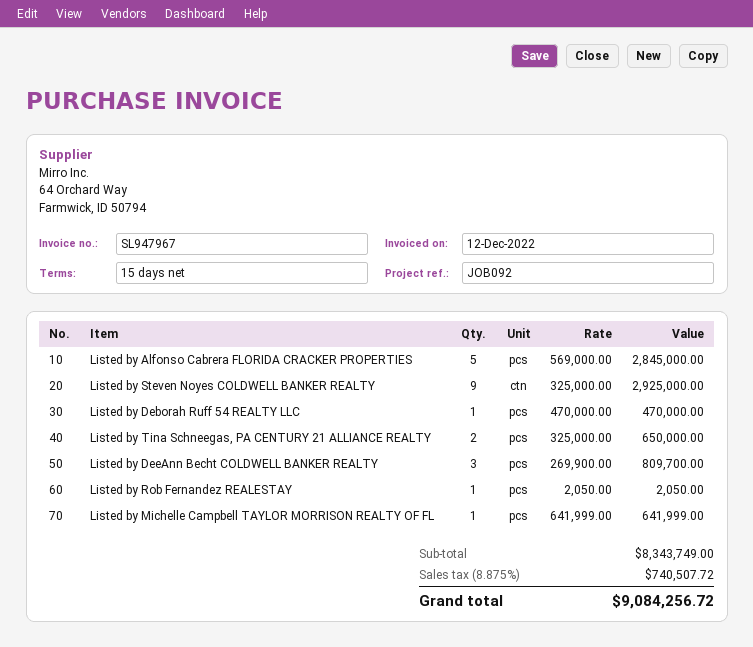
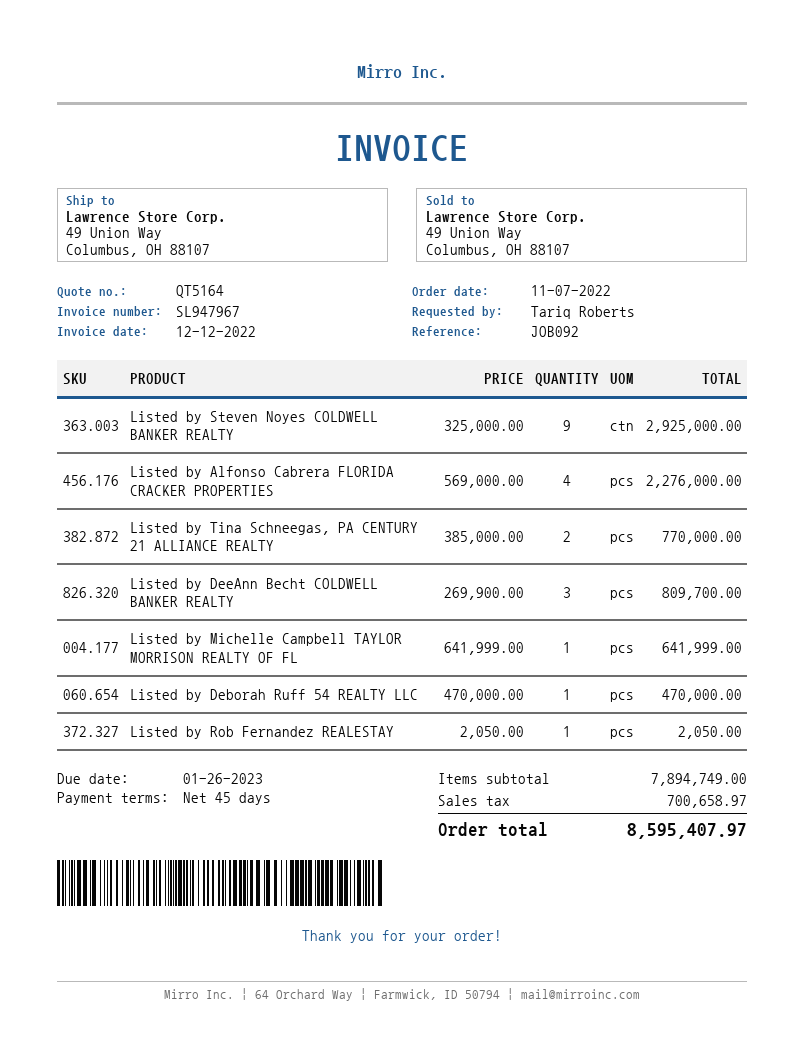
payment terms: 15 days -> 45 days
Listed by Alfonso Cabrera FLORIDA CRACKER PROPERTIES: 5 x 569000.00 = 2845000.00 -> 4 x 569000.00 = 2276000.00
Listed by Tina Schneegas, PA CENTURY 21 ALLIANCE REALTY: 2 x 325000.00 = 650000.00 -> 2 x 385000.00 = 770000.00
subtotal: 8343749.00 -> 7894749.00
tax: 740507.72 -> 700658.97
total: 9084256.72 -> 8595407.97

